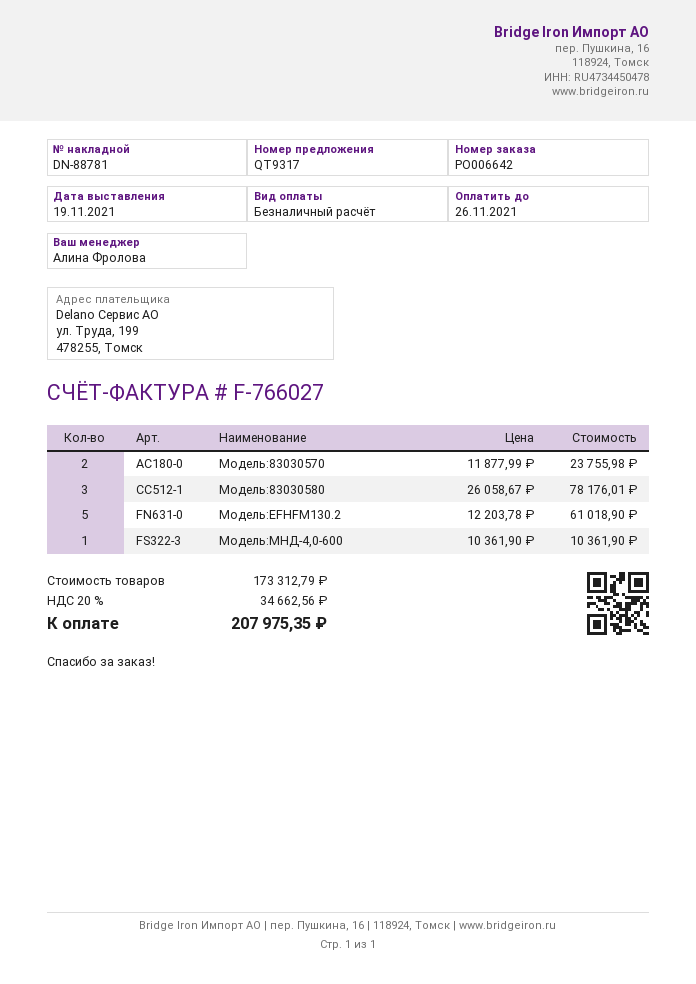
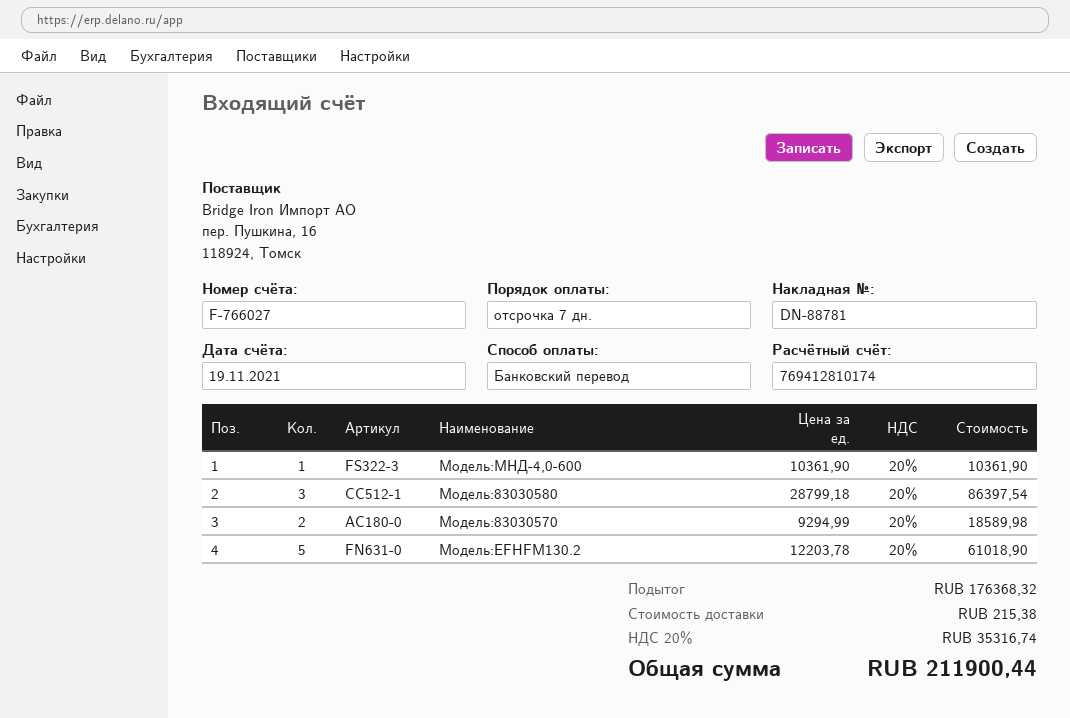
Модель:83030570: 2 x 11877.99 = 23755.98 -> 2 x 9294.99 = 18589.98
Модель:83030580: 3 x 26058.67 = 78176.01 -> 3 x 28799.18 = 86397.54
subtotal: 173312.79 -> 176368.32
shipping: none -> 215.38
tax: 20% = 34662.56 -> 20% = 35316.74
total: 207975.35 -> 211900.44

